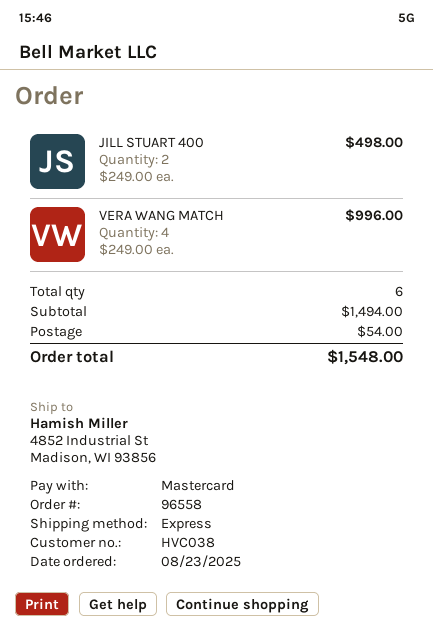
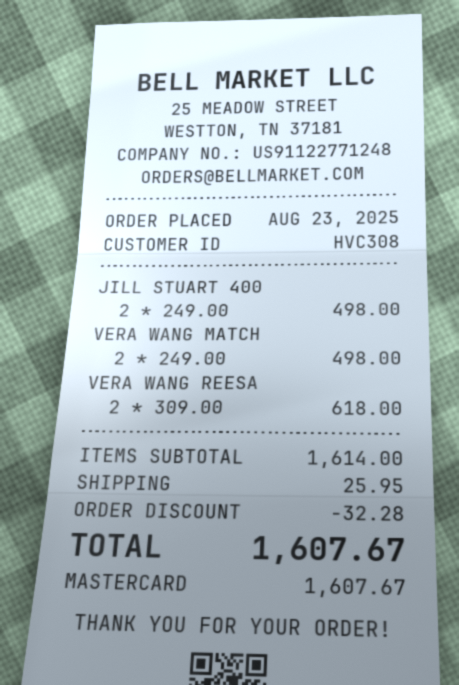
customer number: HVC038 -> HVC308
VERA WANG MATCH: 4 x 249.00 = 996.00 -> 2 x 249.00 = 498.00
VERA WANG REESA: none -> 2 x 309.00 = 618.00
subtotal: 1494.00 -> 1614.00
discount: none -> 32.28
shipping: 54.00 -> 25.95
total: 1548.00 -> 1607.67

